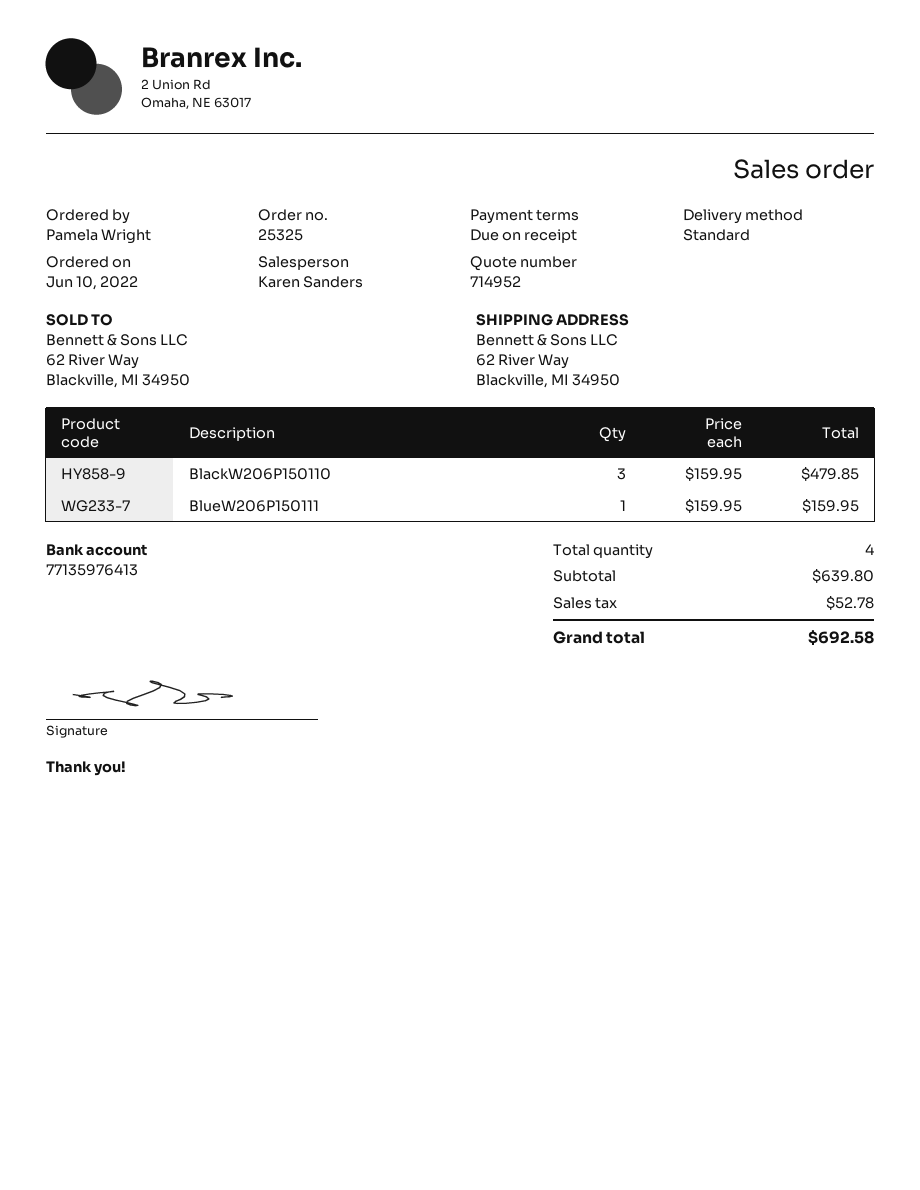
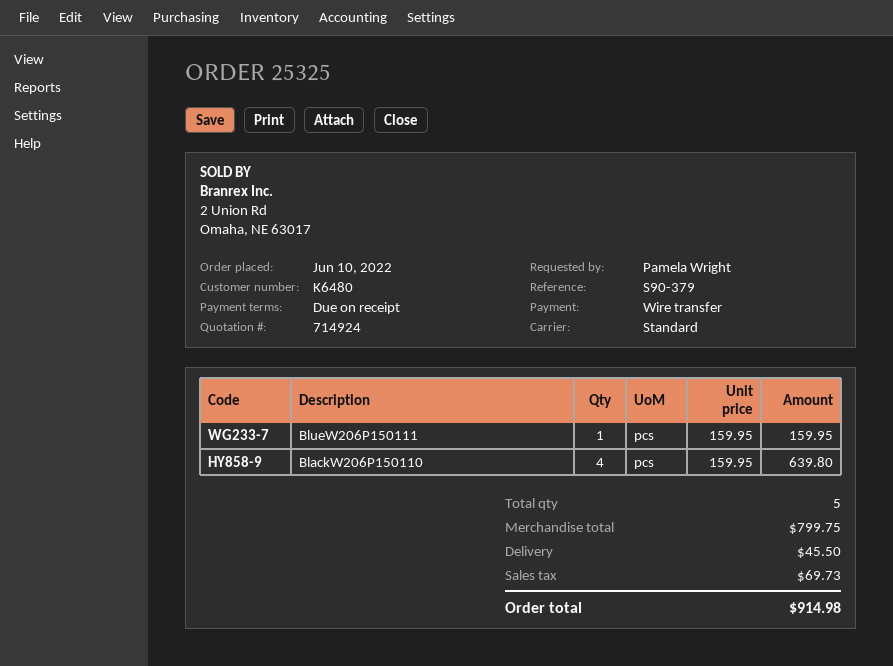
quote number: 714952 -> 714924
BlackW206P150110: 3 x 159.95 = 479.85 -> 4 x 159.95 = 639.80
total quantity: 4 -> 5
subtotal: 639.80 -> 799.75
shipping: none -> 45.50
tax: 52.78 -> 69.73
total: 692.58 -> 914.98

